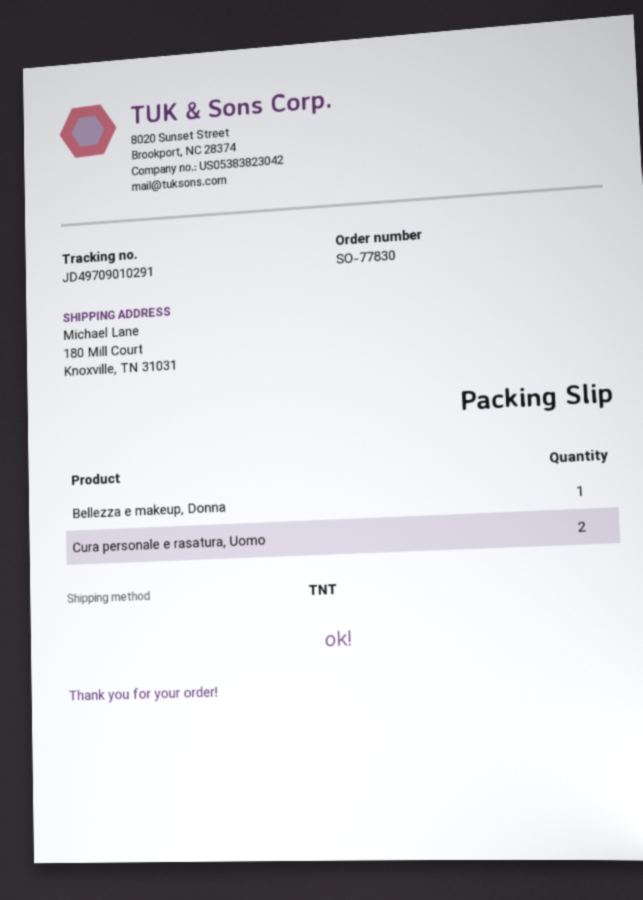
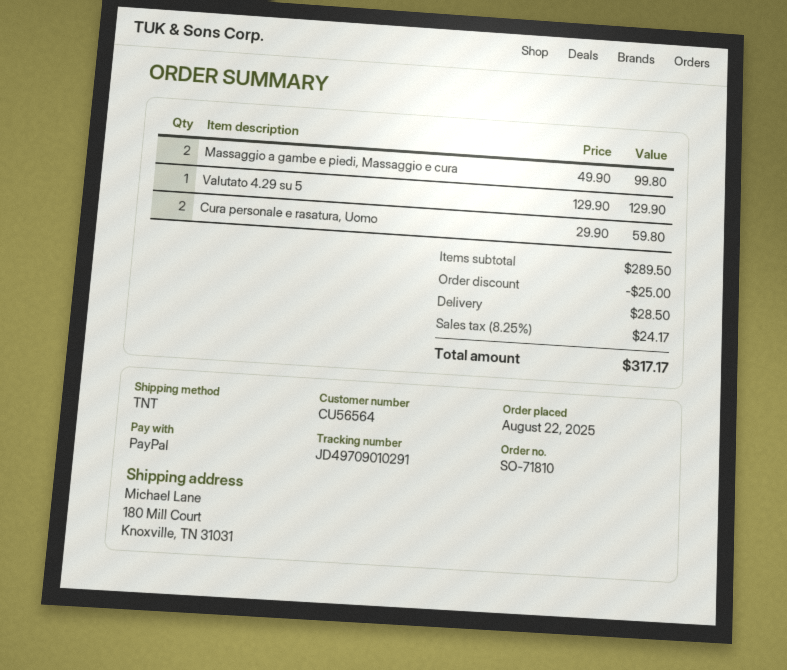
order number: SO-77830 -> SO-71810
Bellezza e makeup, Donna: 1 -> none
Massaggio a gambe e piedi, Massaggio e cura: none -> 2
Valutato 4.29 su 5: none -> 1

